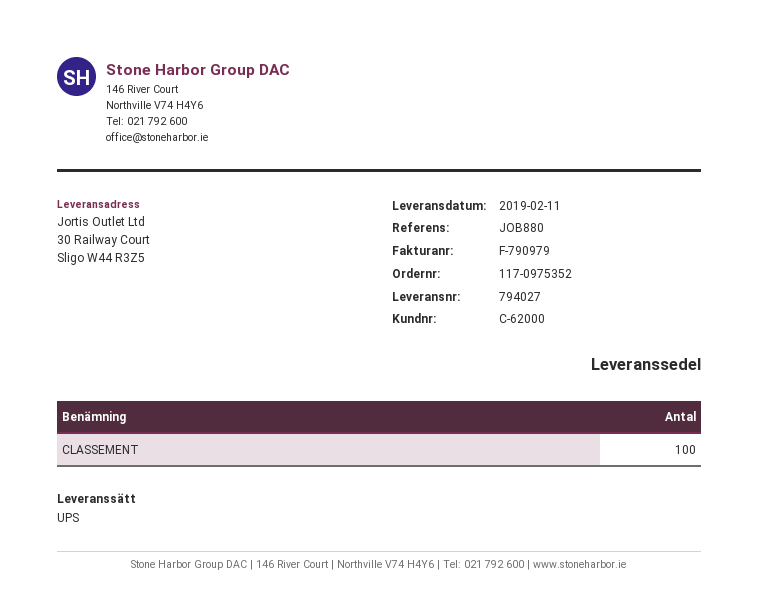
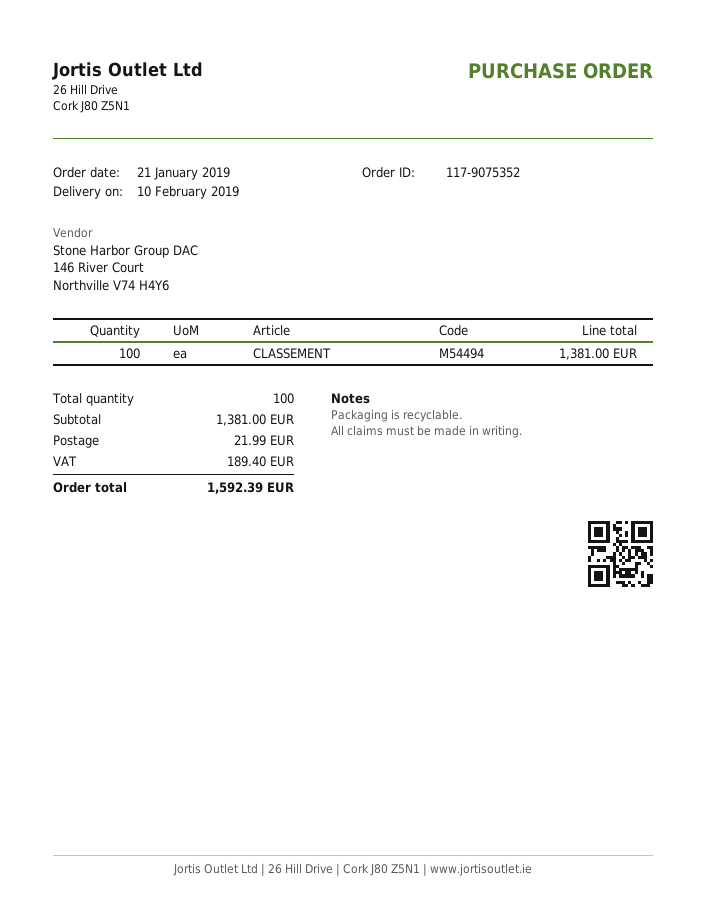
order number: 117-0975352 -> 117-9075352
delivery date: 2019-02-11 -> 2019-02-10

